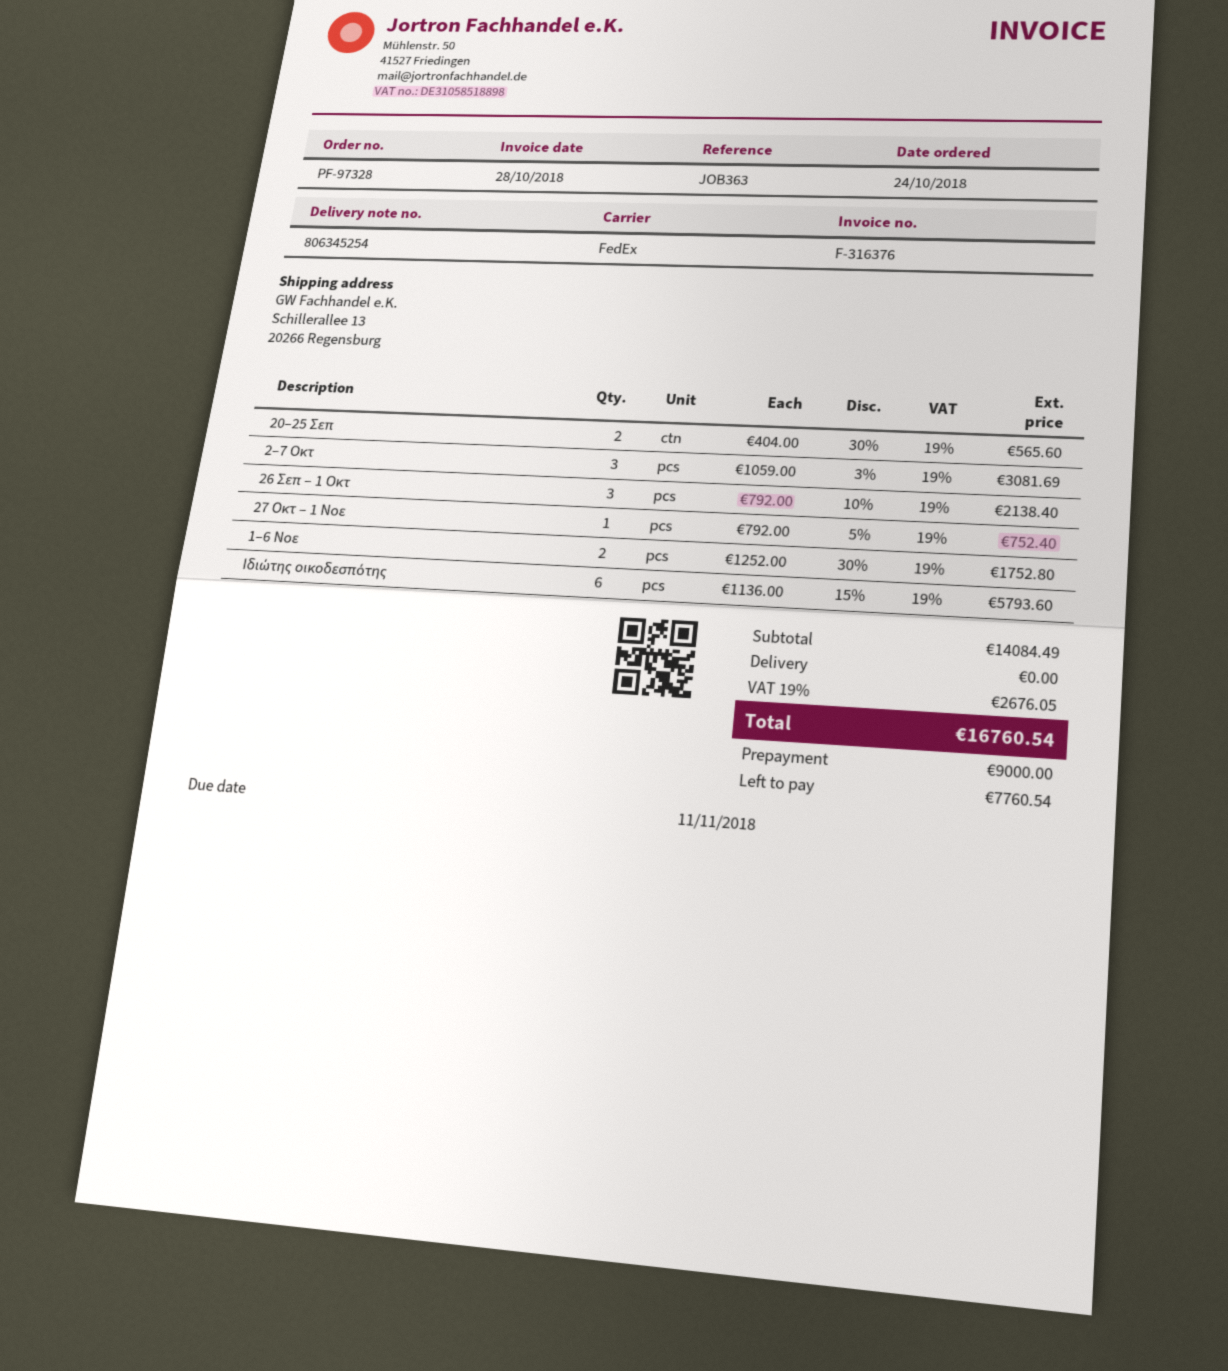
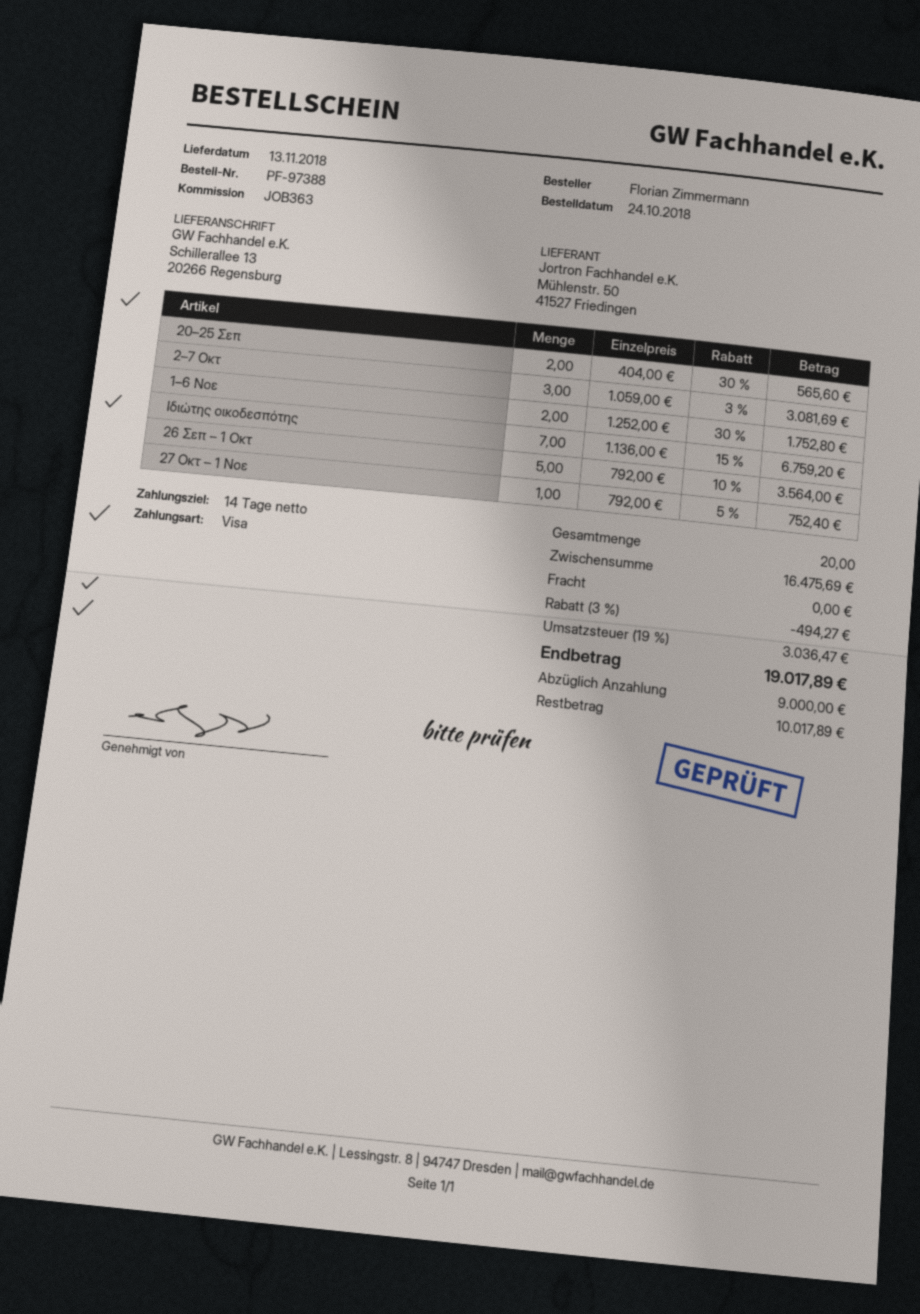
order number: PF-97328 -> PF-97388
26 Σεπ – 1 Οκτ: 3 x 792.00 - 10% = 2138.40 -> 5 x 792.00 - 10% = 3564.00
Ιδιώτης οικοδεσπότης: 6 x 1136.00 - 15% = 5793.60 -> 7 x 1136.00 - 15% = 6759.20
subtotal: 14084.49 -> 16475.69
discount: none -> 3% = 494.27
tax: 19% = 2676.05 -> 19% = 3036.47
total: 16760.54 -> 19017.89
balance: 7760.54 -> 10017.89

